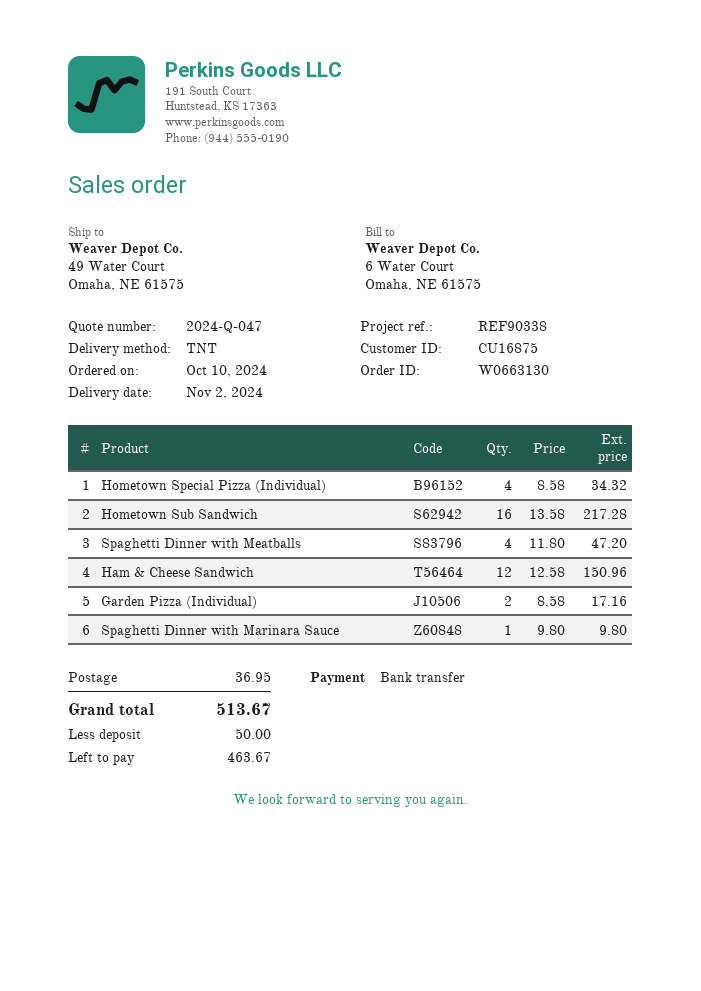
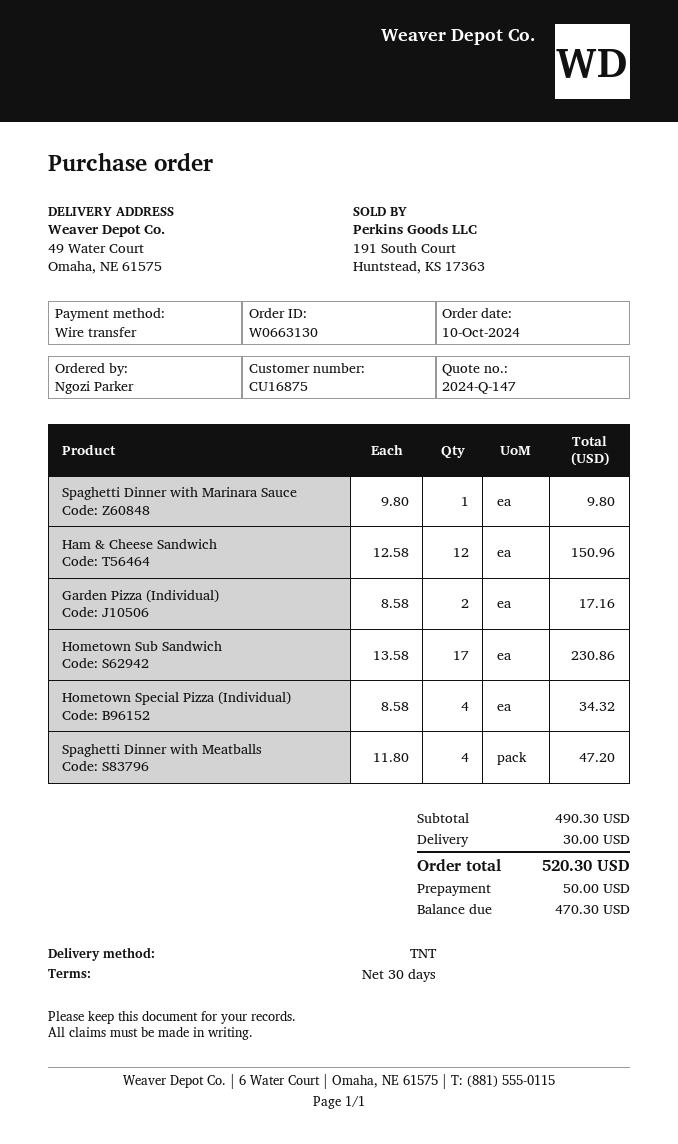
quote number: 2024-Q-047 -> 2024-Q-147
Hometown Sub Sandwich: 16 x 13.58 = 217.28 -> 17 x 13.58 = 230.86
shipping: 36.95 -> 30.00
total: 513.67 -> 520.30
balance: 463.67 -> 470.30

